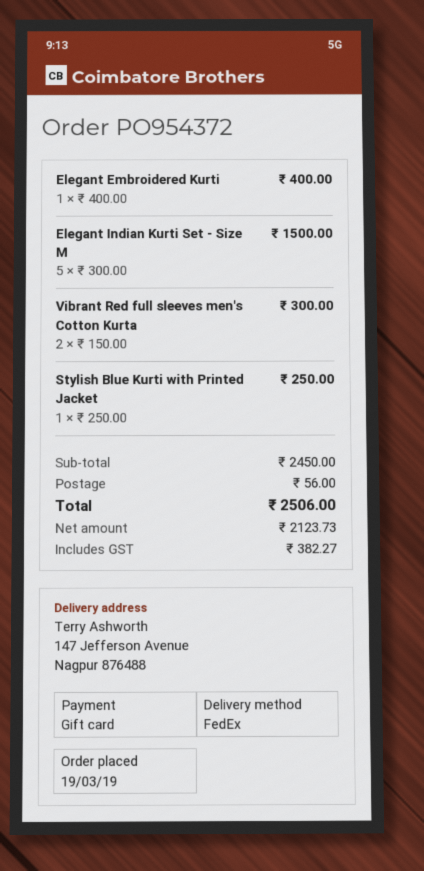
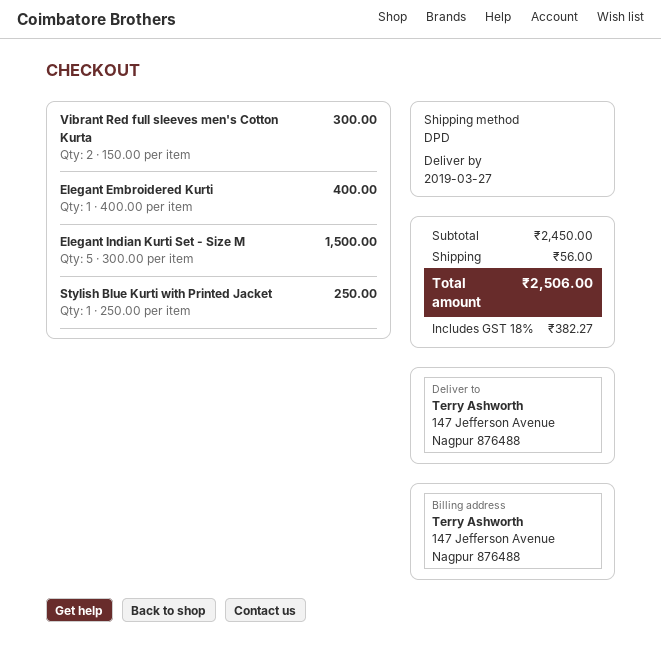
shipping method: FedEx -> DPD

